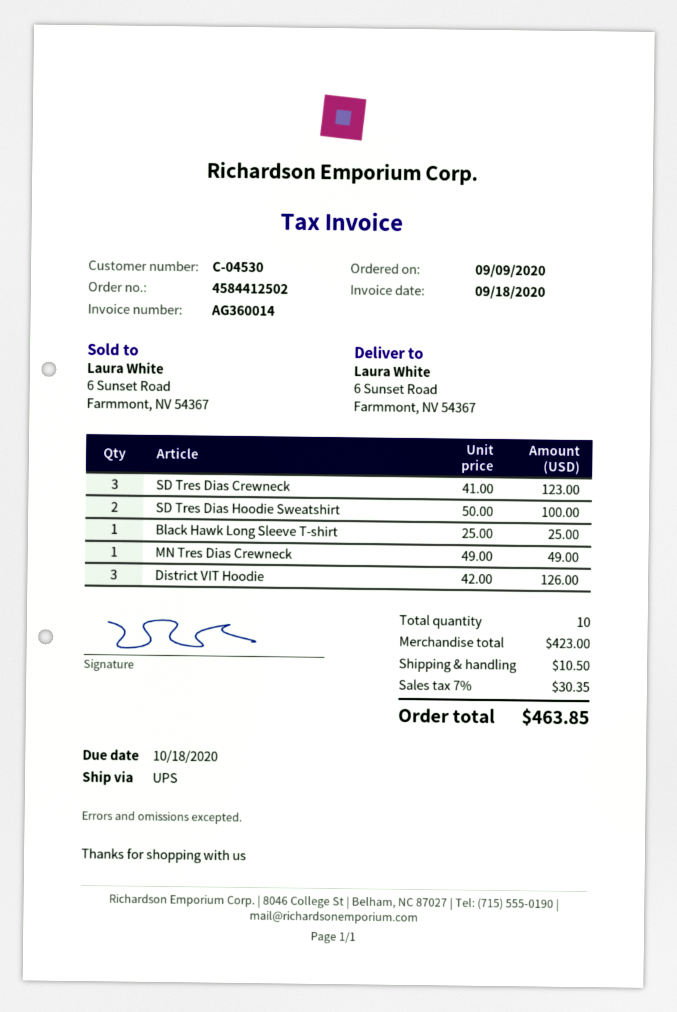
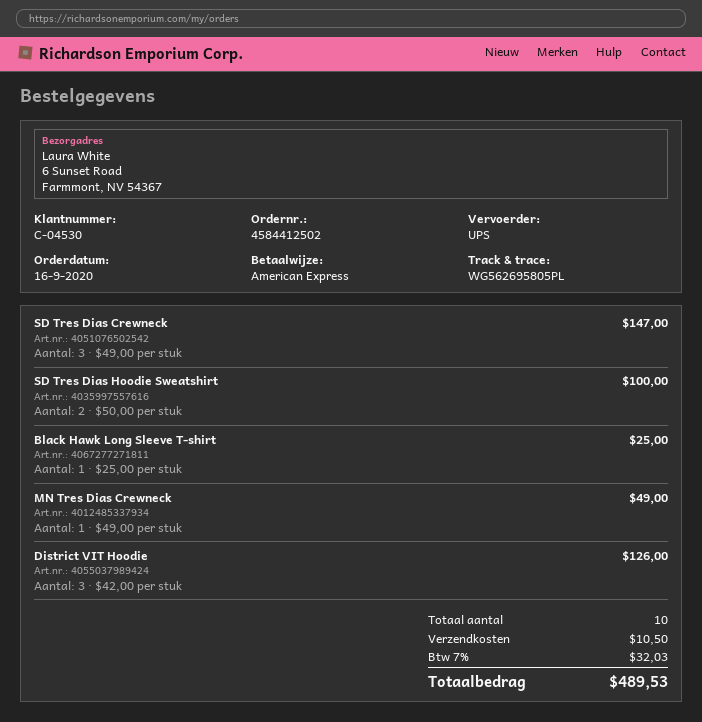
order date: 2020-09-09 -> 2020-09-16
SD Tres Dias Crewneck: 3 x 41.00 = 123.00 -> 3 x 49.00 = 147.00
tax: 7% = 30.35 -> 7% = 32.03
total: 463.85 -> 489.53

